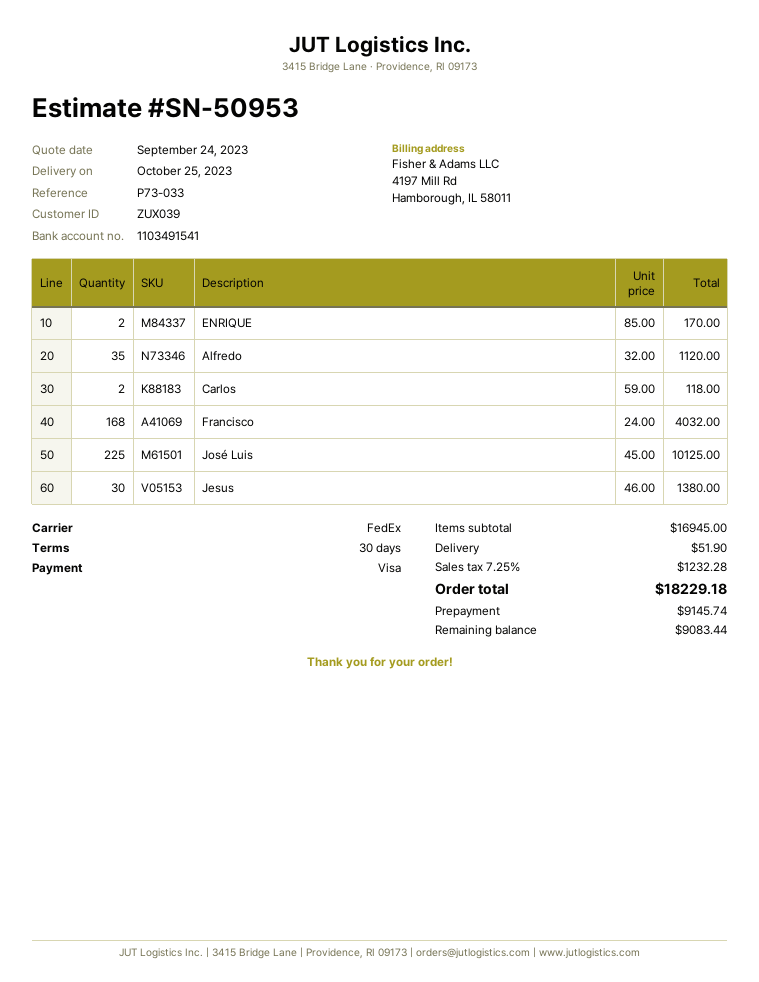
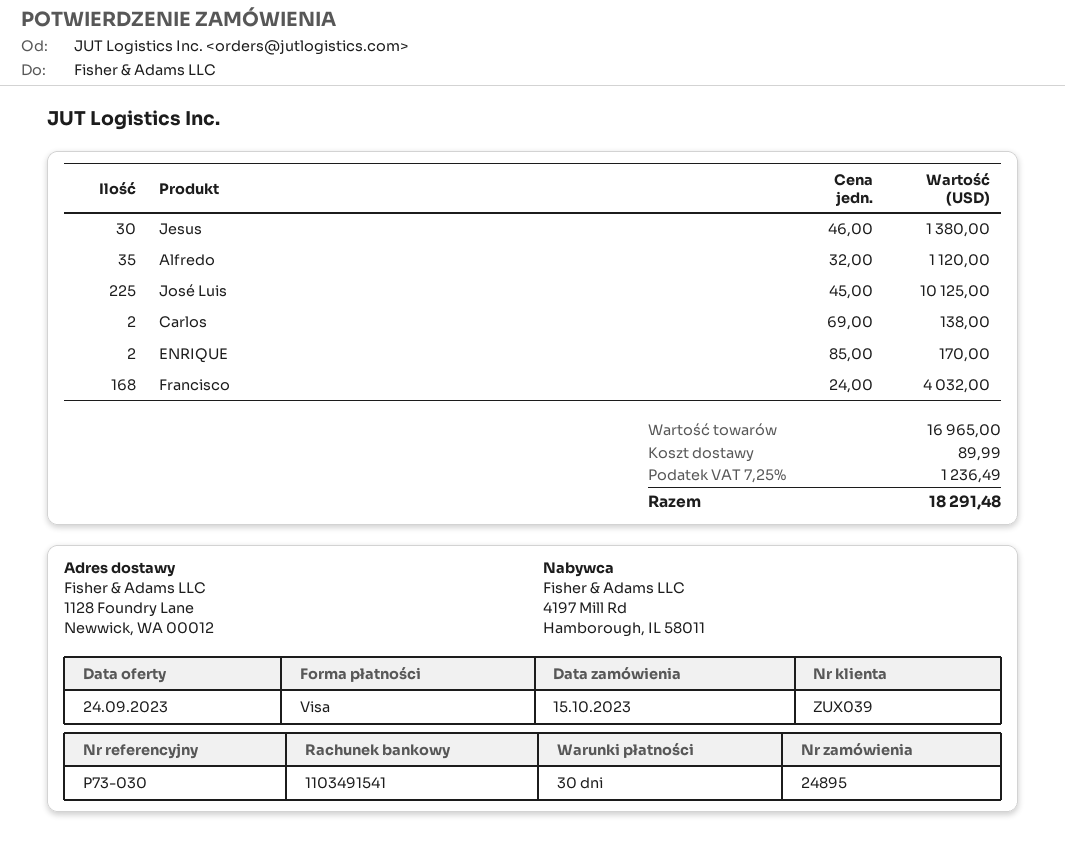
reference: P73-033 -> P73-030
Carlos: 2 x 59.00 = 118.00 -> 2 x 69.00 = 138.00
subtotal: 16945.00 -> 16965.00
shipping: 51.90 -> 89.99
tax: 7.25% = 1232.28 -> 7.25% = 1236.49
total: 18229.18 -> 18291.48

